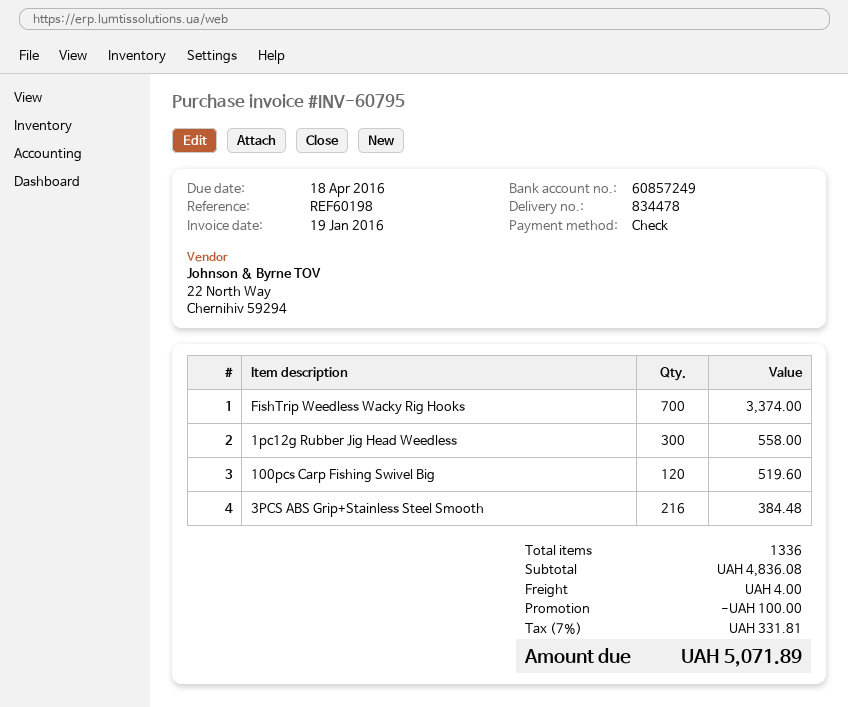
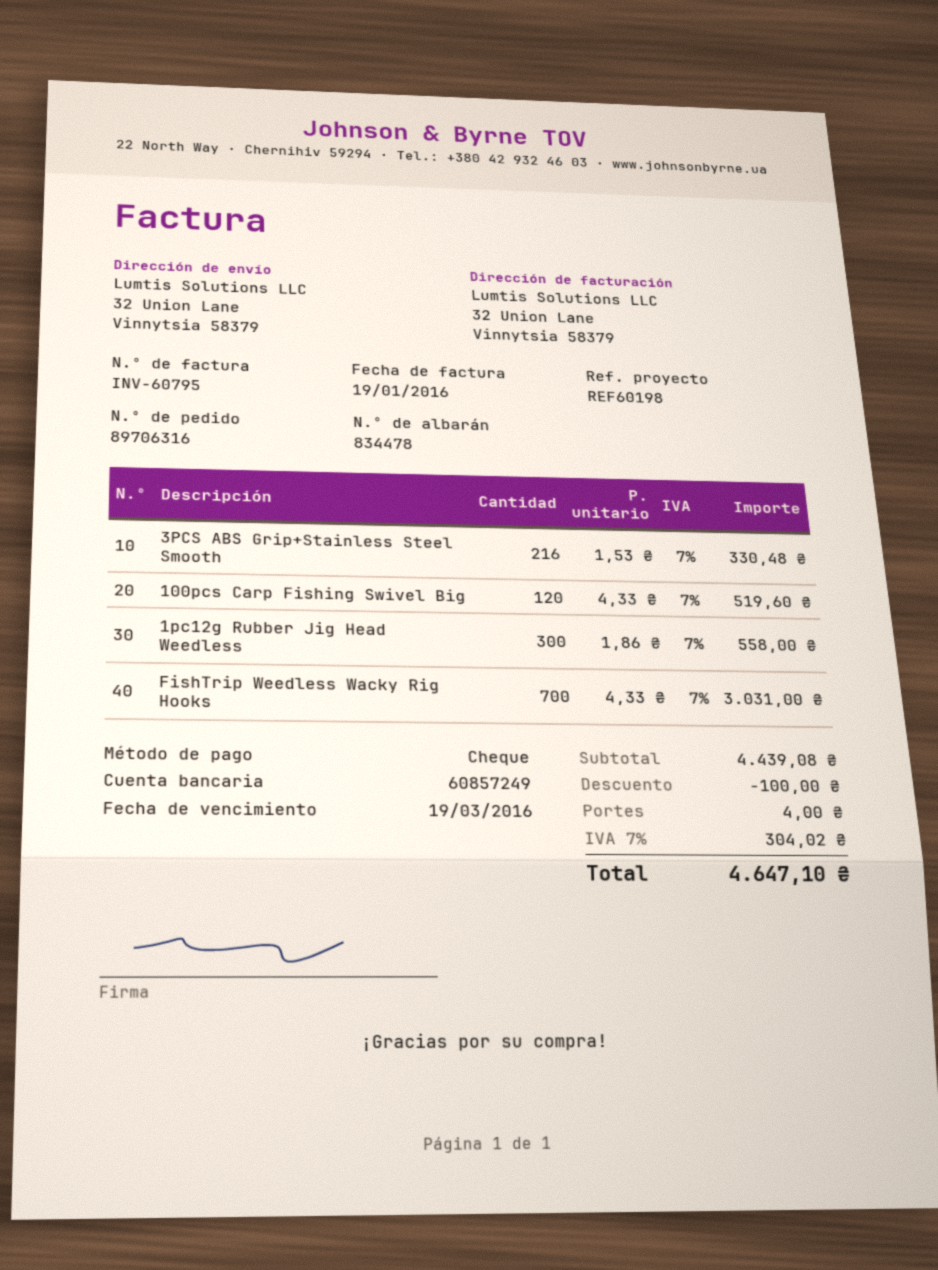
due date: 2016-04-18 -> 2016-03-19
FishTrip Weedless Wacky Rig Hooks: 700 for 3374.00 -> 700 for 3031.00
3PCS ABS Grip+Stainless Steel Smooth: 216 for 384.48 -> 216 for 330.48
subtotal: 4836.08 -> 4439.08
tax: 7% = 331.81 -> 7% = 304.02
total: 5071.89 -> 4647.10

